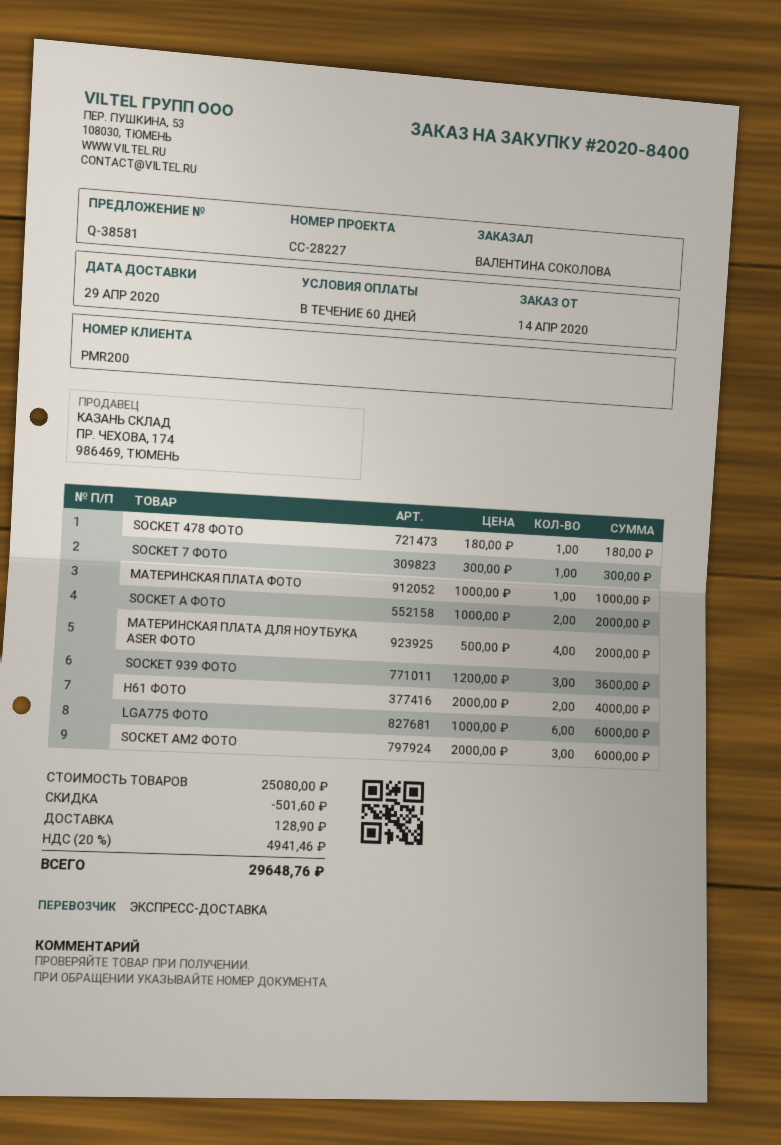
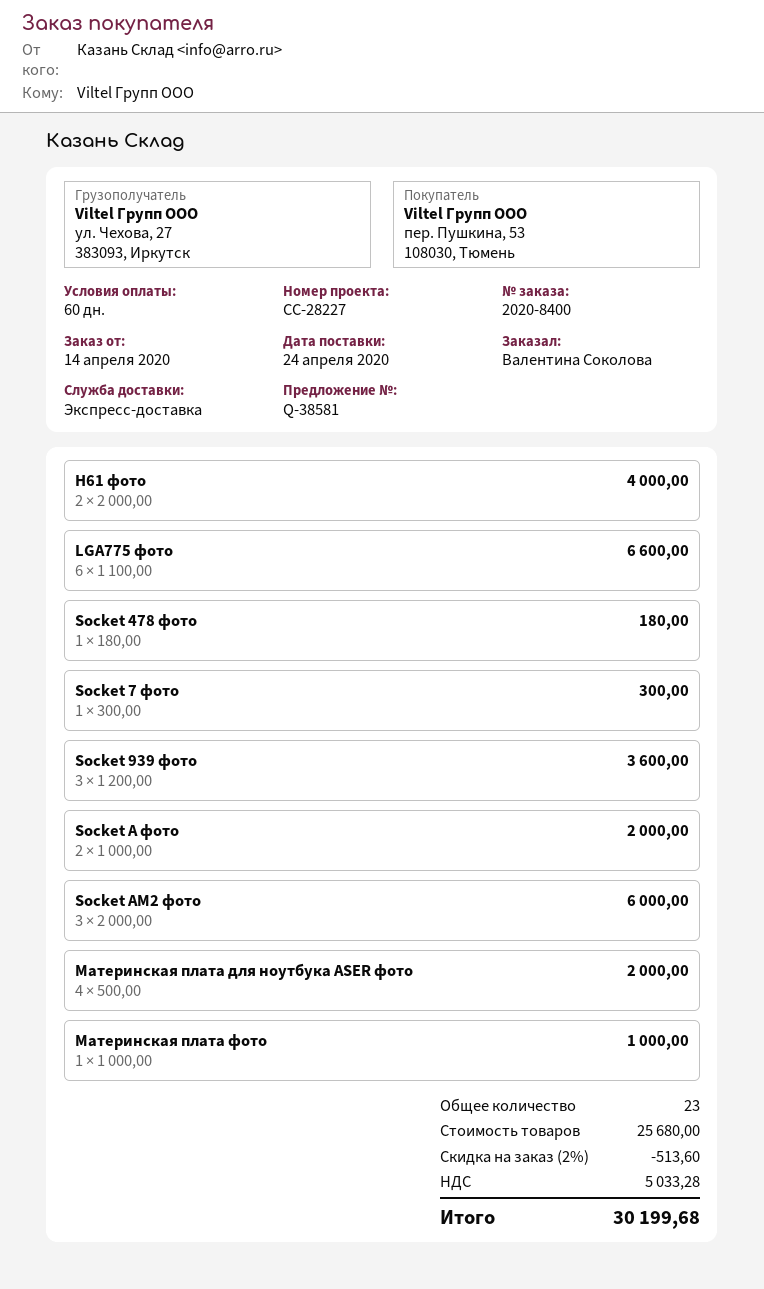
delivery date: 2020-04-29 -> 2020-04-24
LGA775 ФОТО: 6 x 1000.00 = 6000.00 -> 6 x 1100.00 = 6600.00
subtotal: 25080.00 -> 25680.00
discount: 501.60 -> 513.60
shipping: 128.90 -> none
tax: 4941.46 -> 5033.28
total: 29648.76 -> 30199.68

